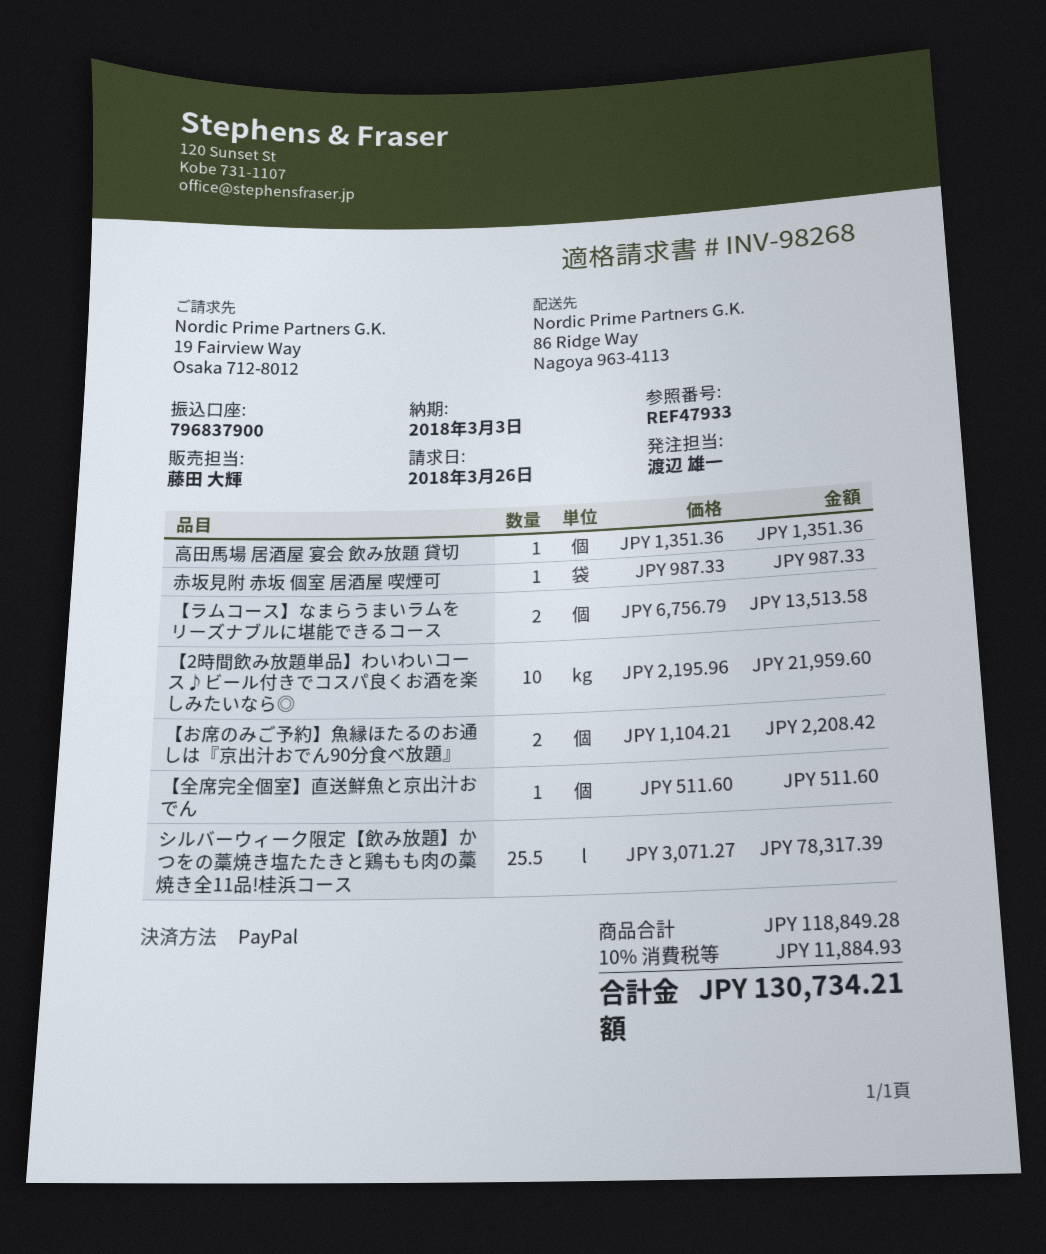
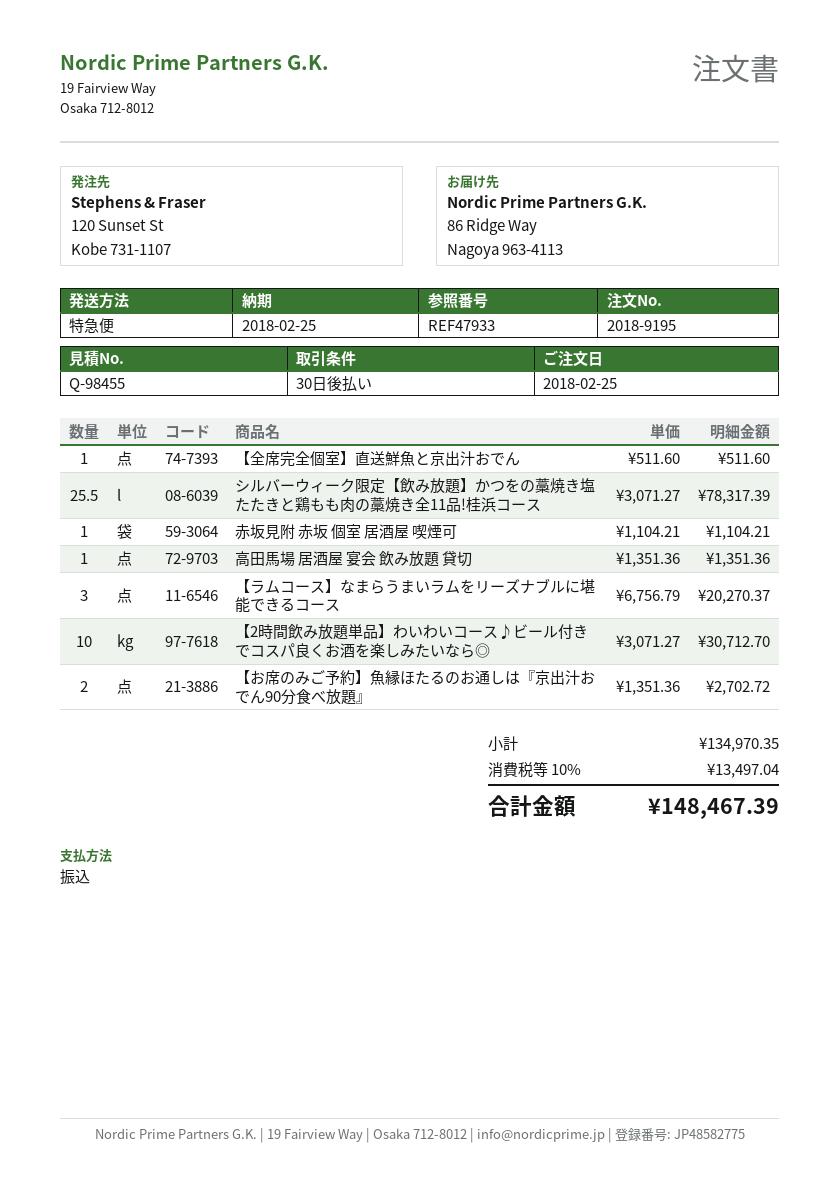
delivery date: 2018-03-03 -> 2018-02-25
payment method: PayPal -> bank transfer
赤坂見附 赤坂 個室 居酒屋 喫煙可: 1 x 987.33 = 987.33 -> 1 x 1104.21 = 1104.21
【ラムコース】なまらうまいラムをリーズナブルに堪能できるコース: 2 x 6756.79 = 13513.58 -> 3 x 6756.79 = 20270.37
【2時間飲み放題単品】わいわいコース♪ビール付きでコスパ良くお酒を楽しみたいなら◎: 10 x 2195.96 = 21959.60 -> 10 x 3071.27 = 30712.70
【お席のみご予約】魚縁ほたるのお通しは『京出汁おでん90分食べ放題』: 2 x 1104.21 = 2208.42 -> 2 x 1351.36 = 2702.72
subtotal: 118849.28 -> 134970.35
tax: 10% = 11884.93 -> 10% = 13497.04
total: 130734.21 -> 148467.39

